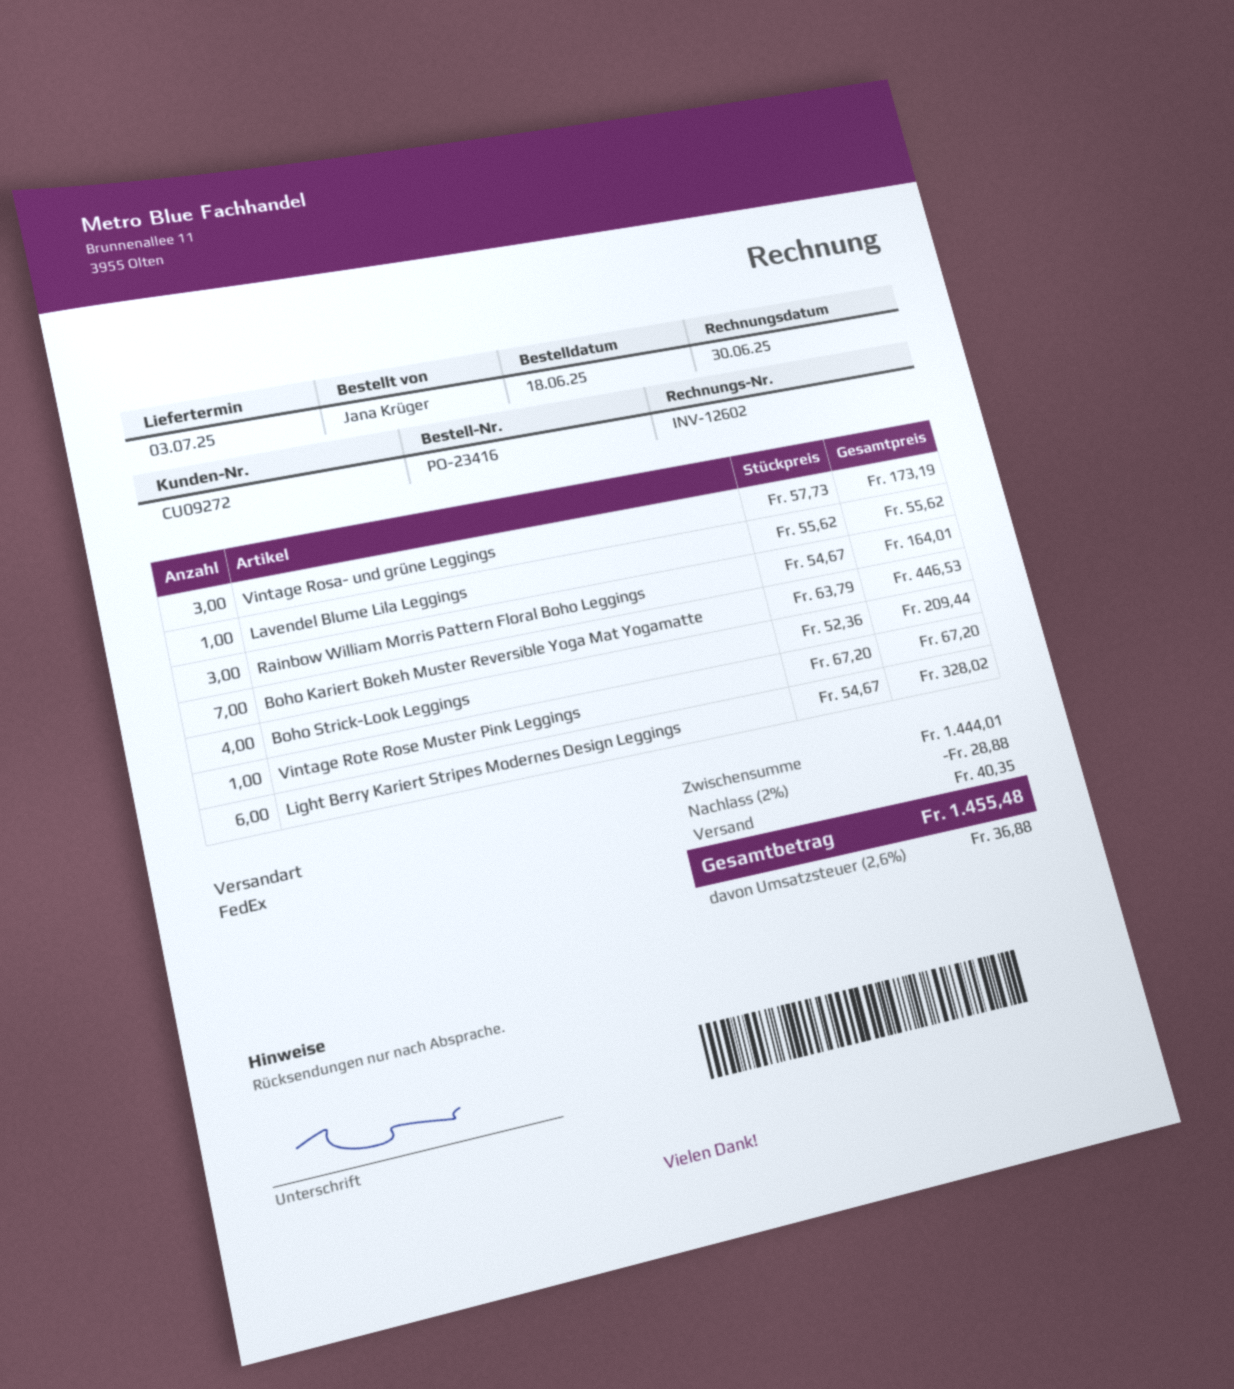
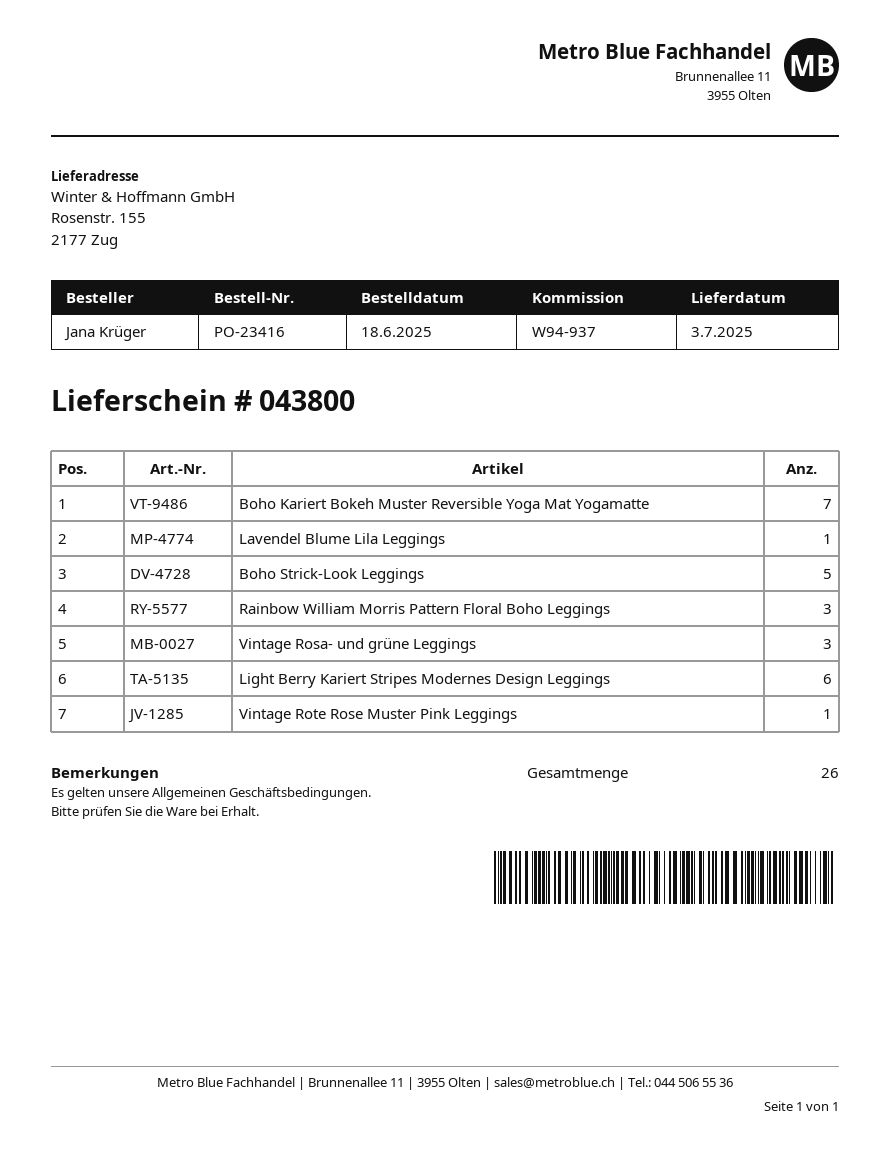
Boho Strick-Look Leggings: 4 -> 5

